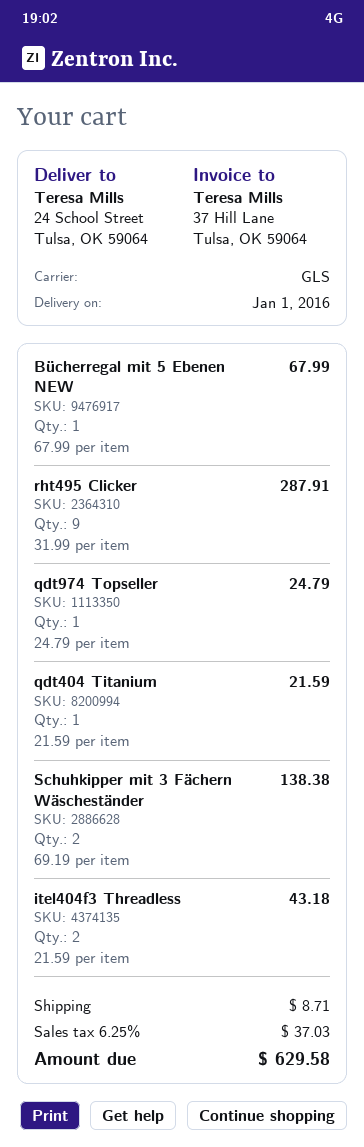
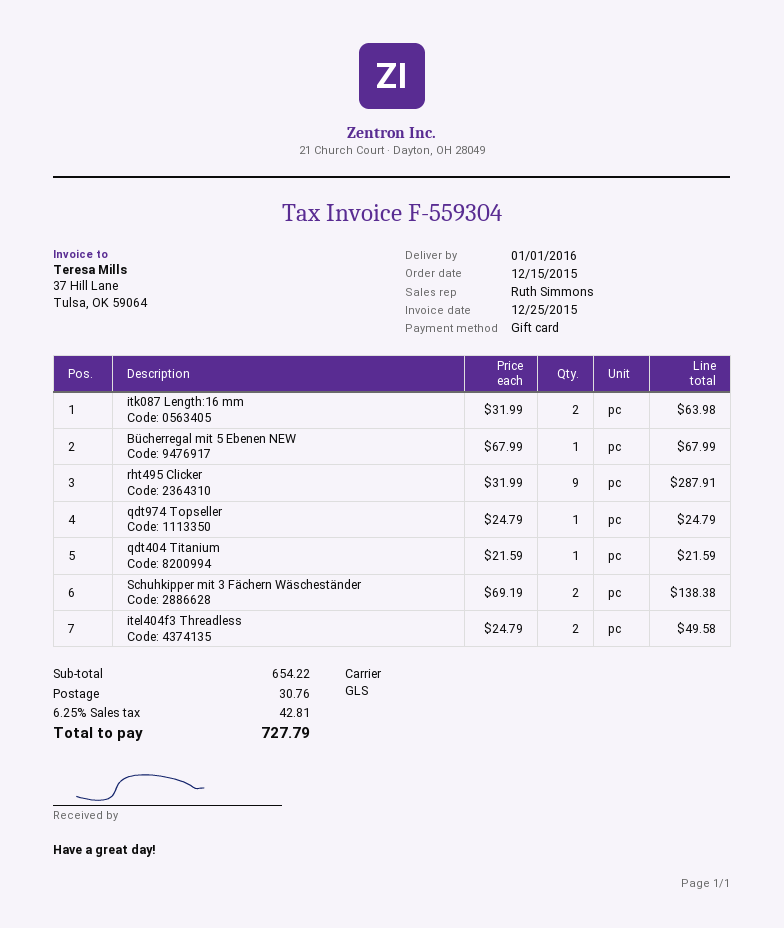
itel404f3 Threadless: 2 x 21.59 = 43.18 -> 2 x 24.79 = 49.58
itk087 Length:16 mm: none -> 2 x 31.99 = 63.98
shipping: 8.71 -> 30.76
tax: 6.25% = 37.03 -> 6.25% = 42.81
total: 629.58 -> 727.79

